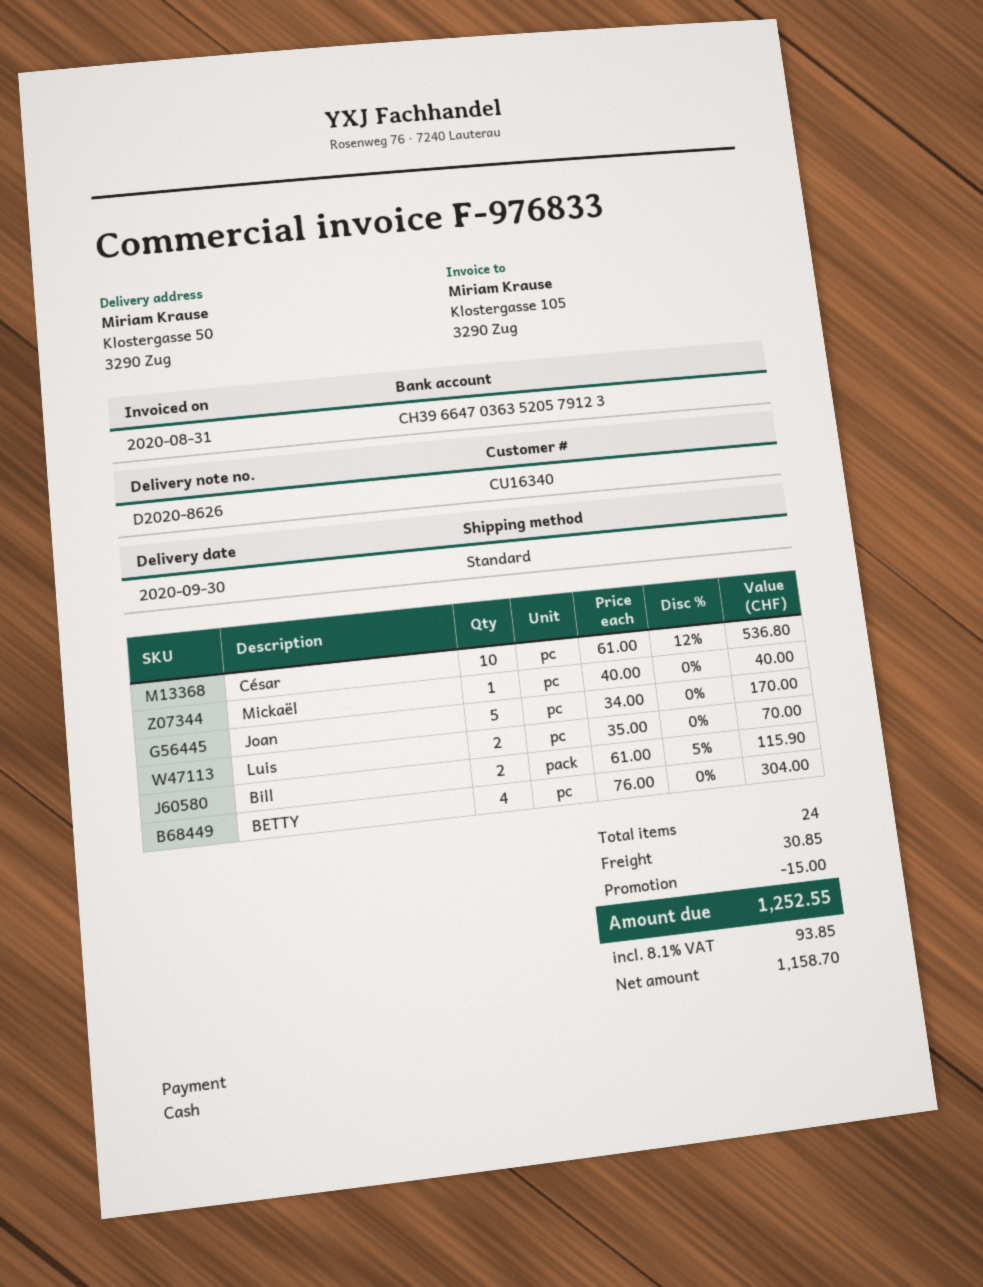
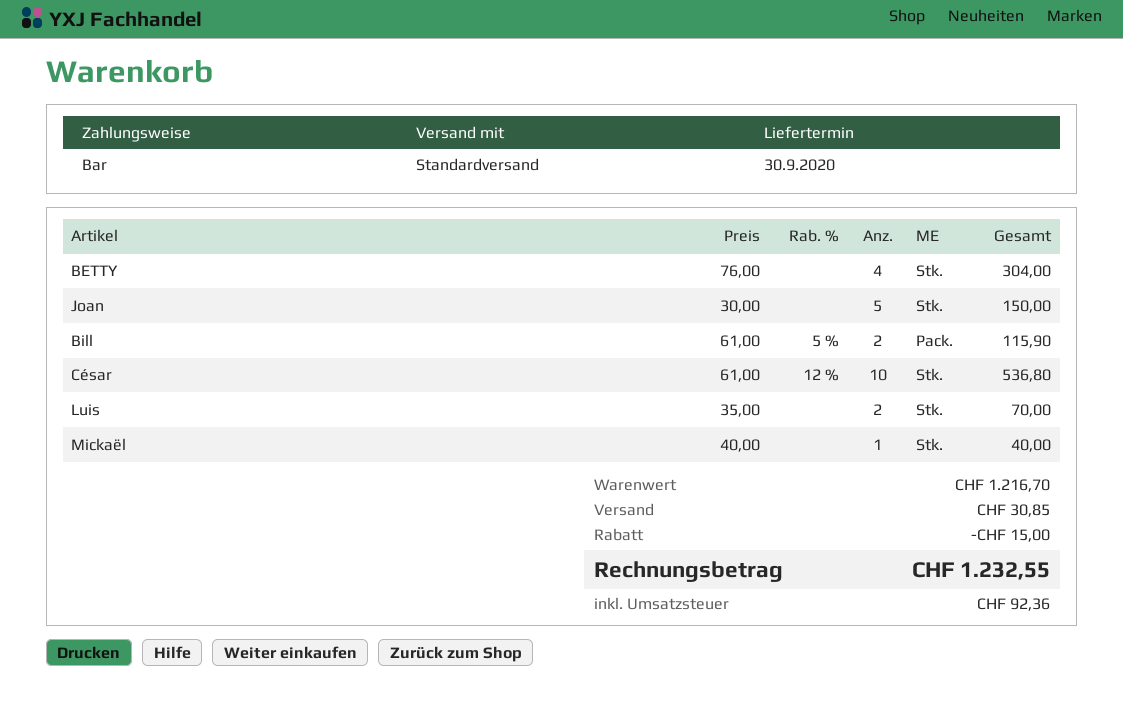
Joan: 5 x 34.00 = 170.00 -> 5 x 30.00 = 150.00
tax: 93.85 -> 92.36
total: 1252.55 -> 1232.55

